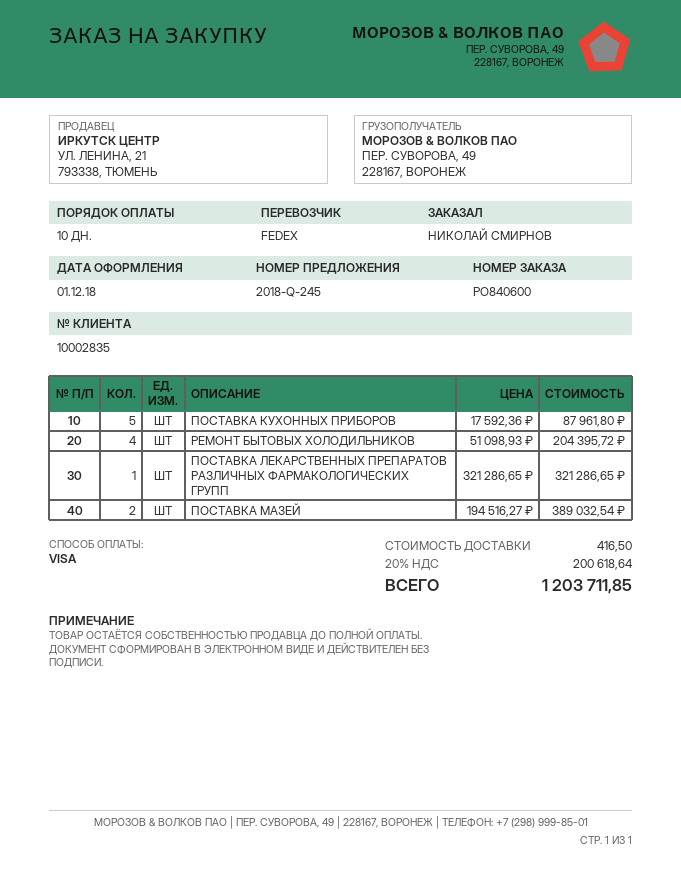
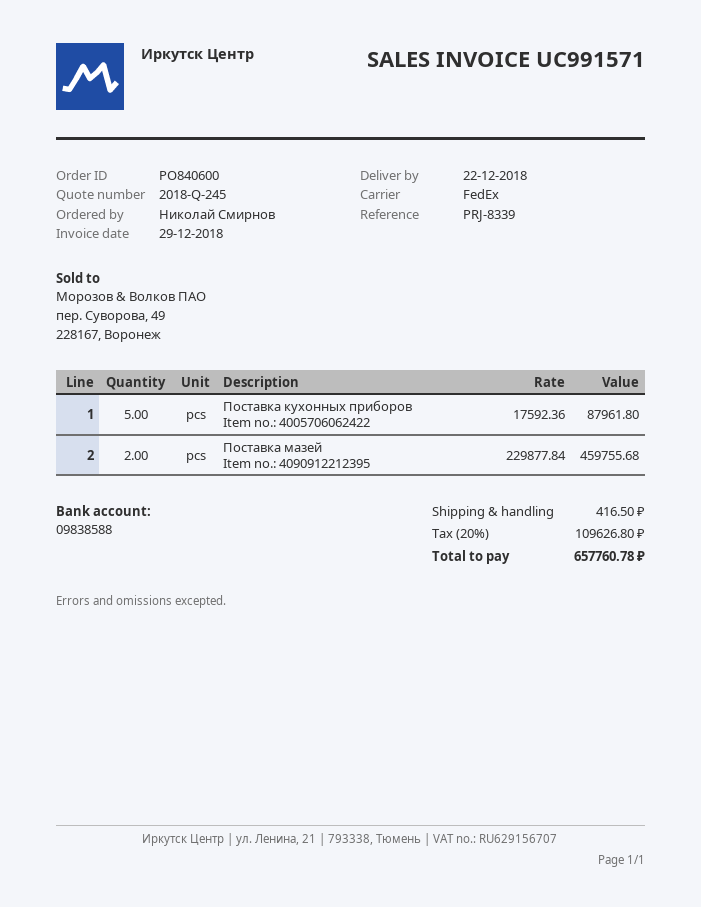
РЕМОНТ БЫТОВЫХ ХОЛОДИЛЬНИКОВ: 4 x 51098.93 = 204395.72 -> none
ПОСТАВКА ЛЕКАРСТВЕННЫХ ПРЕПАРАТОВ РАЗЛИЧНЫХ ФАРМАКОЛОГИЧЕСКИХ ГРУПП: 1 x 321286.65 = 321286.65 -> none
ПОСТАВКА МАЗЕЙ: 2 x 194516.27 = 389032.54 -> 2 x 229877.84 = 459755.68
tax: 20% = 200618.64 -> 20% = 109626.80
total: 1203711.85 -> 657760.78

